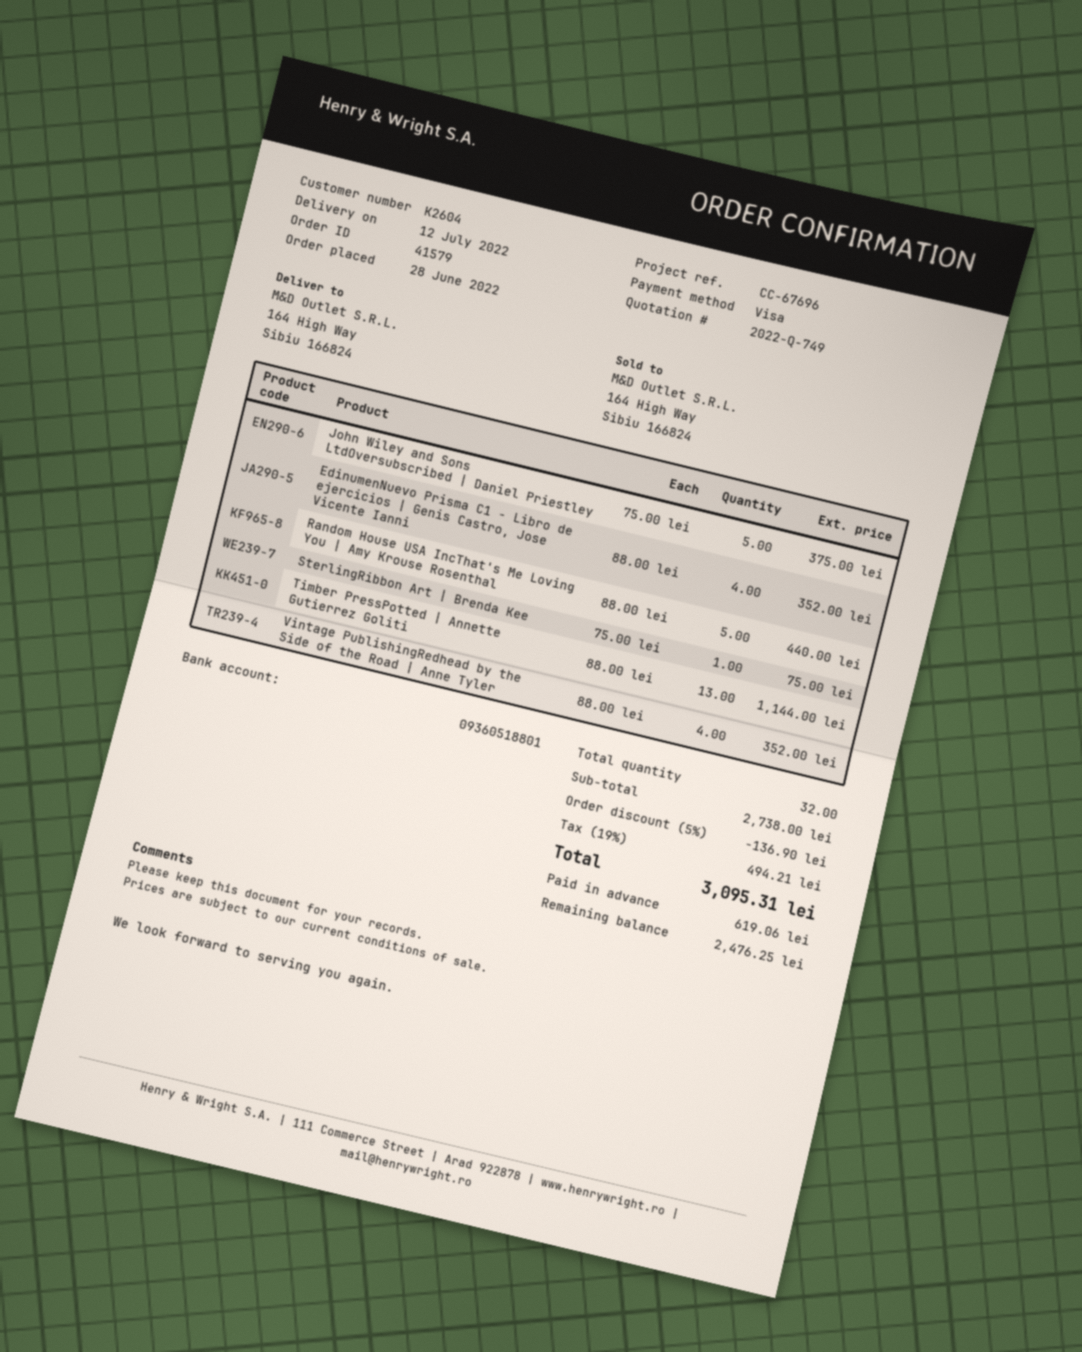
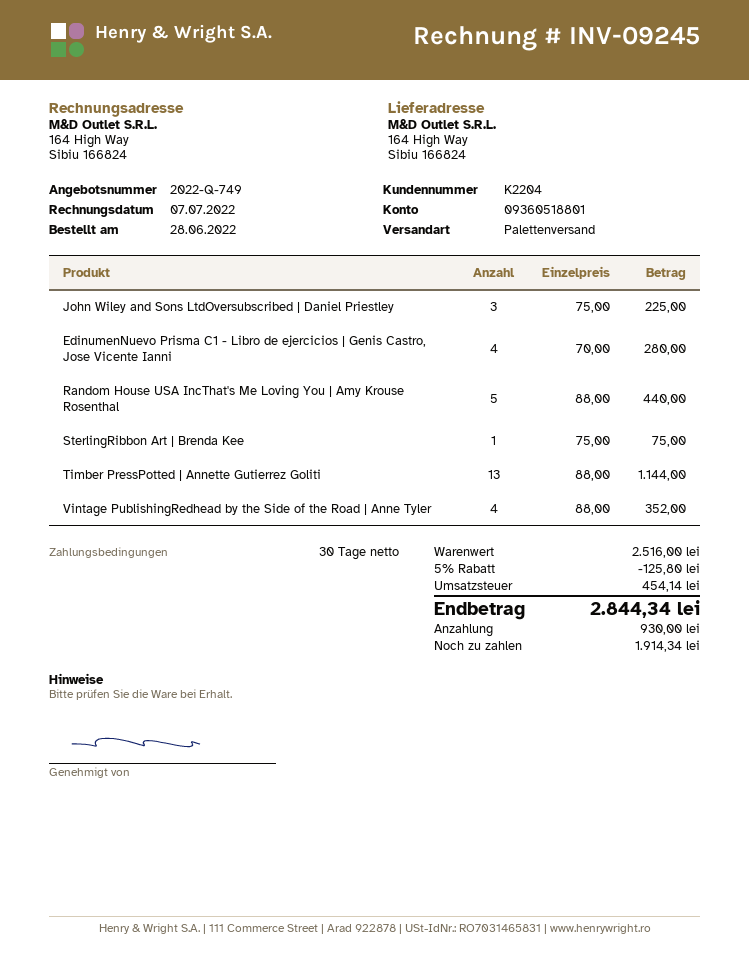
customer number: K2604 -> K2204
John Wiley and Sons LtdOversubscribed | Daniel Priestley: 5 x 75.00 = 375.00 -> 3 x 75.00 = 225.00
EdinumenNuevo Prisma C1 - Libro de ejercicios | Genis Castro, Jose Vicente Ianni: 4 x 88.00 = 352.00 -> 4 x 70.00 = 280.00
subtotal: 2738.00 -> 2516.00
discount: 5% = 136.90 -> 5% = 125.80
tax: 494.21 -> 454.14
total: 3095.31 -> 2844.34
deposit: 619.06 -> 930.00
balance: 2476.25 -> 1914.34

